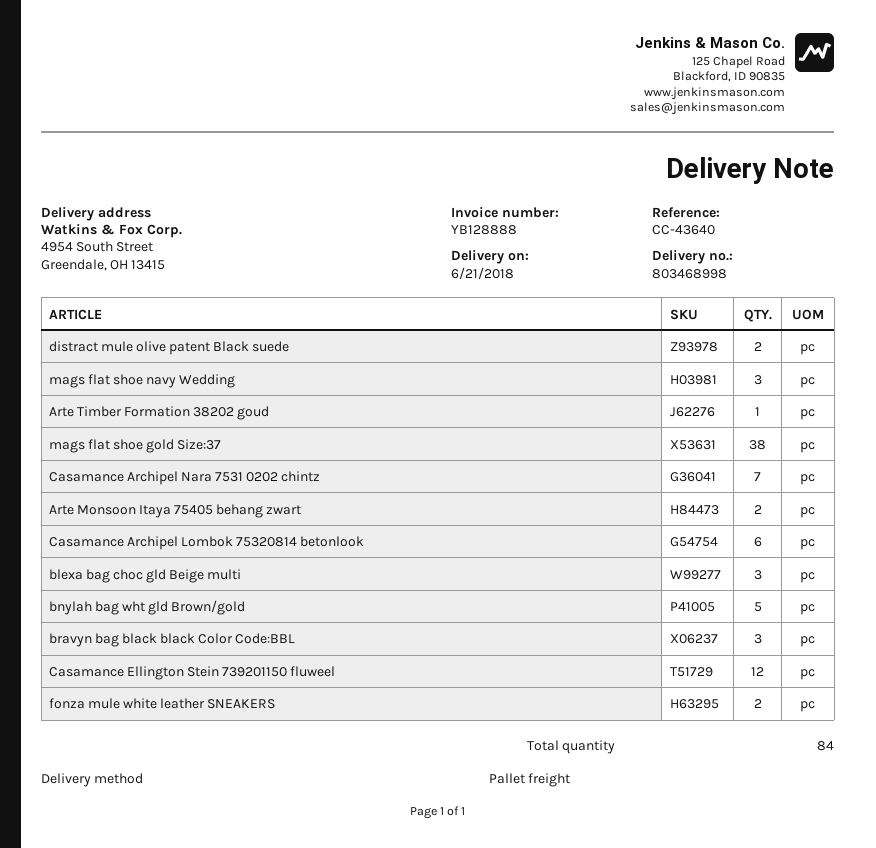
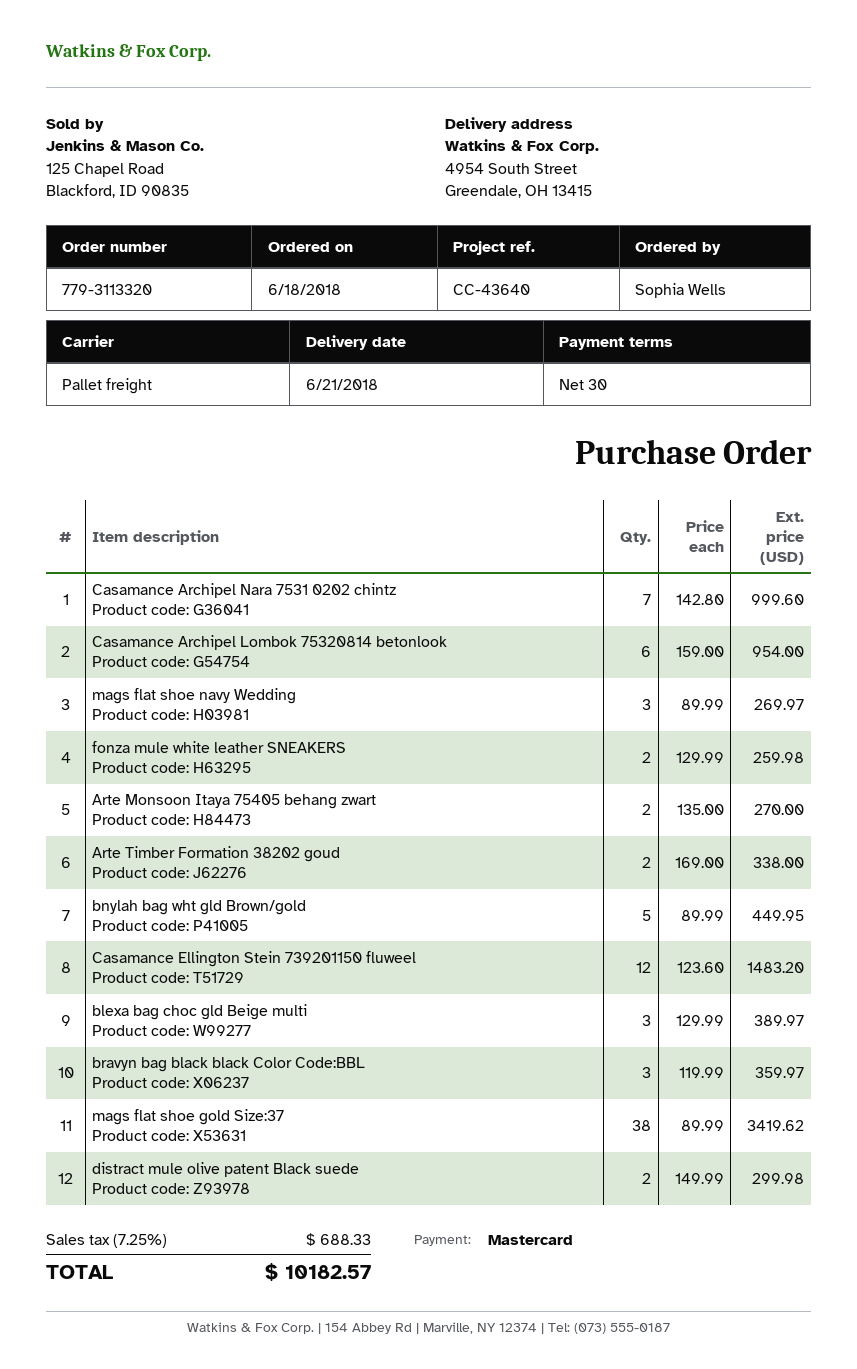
Arte Timber Formation 38202 goud: 1 -> 2

